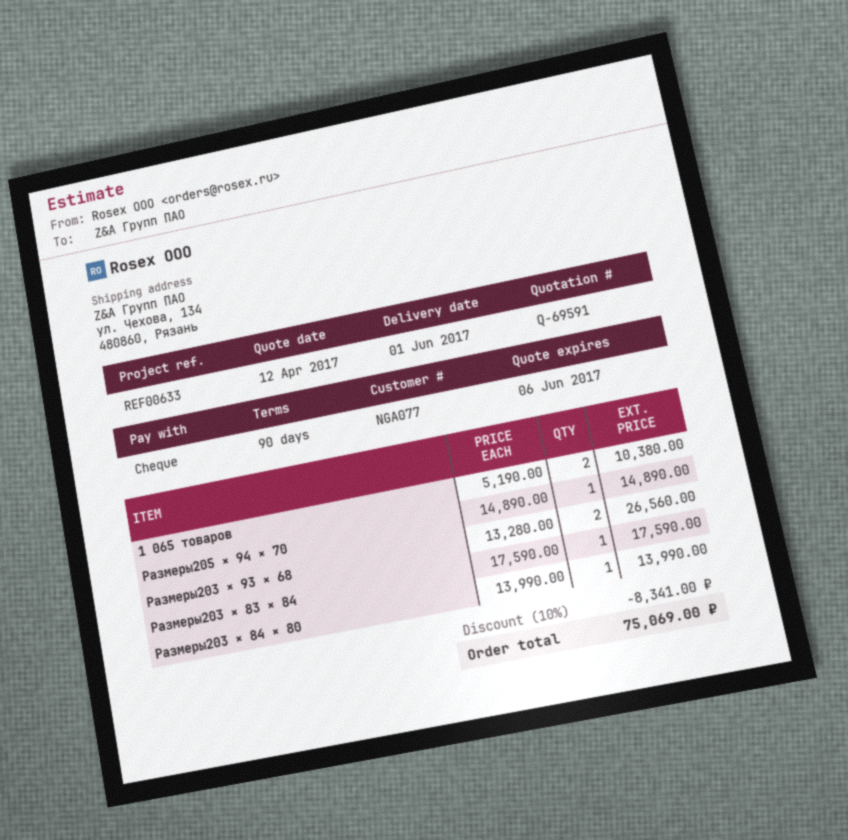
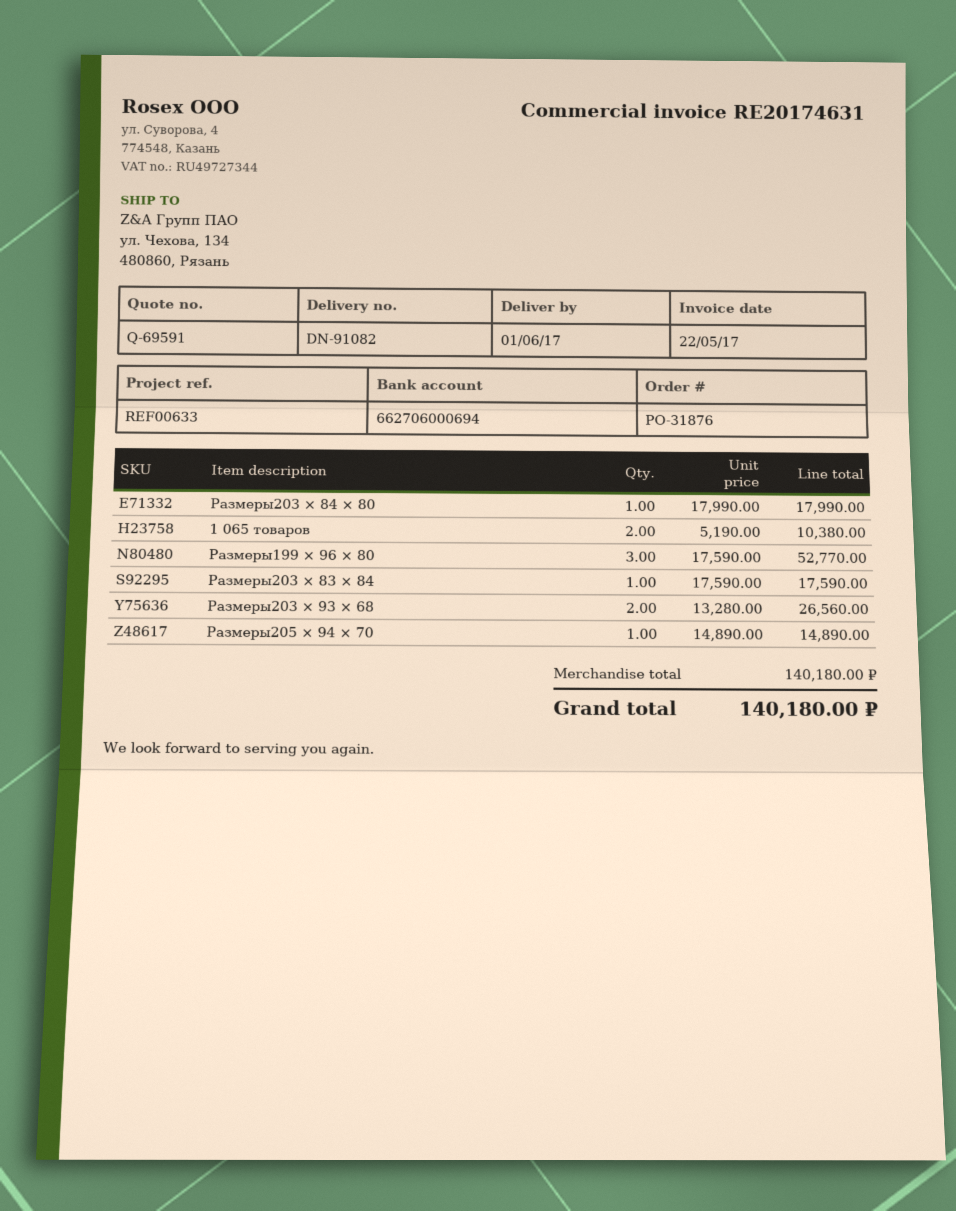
Размеры203 × 84 × 80: 1 x 13990.00 = 13990.00 -> 1 x 17990.00 = 17990.00
Размеры199 × 96 × 80: none -> 3 x 17590.00 = 52770.00
discount: 10% = 8341.00 -> none
total: 75069.00 -> 140180.00

